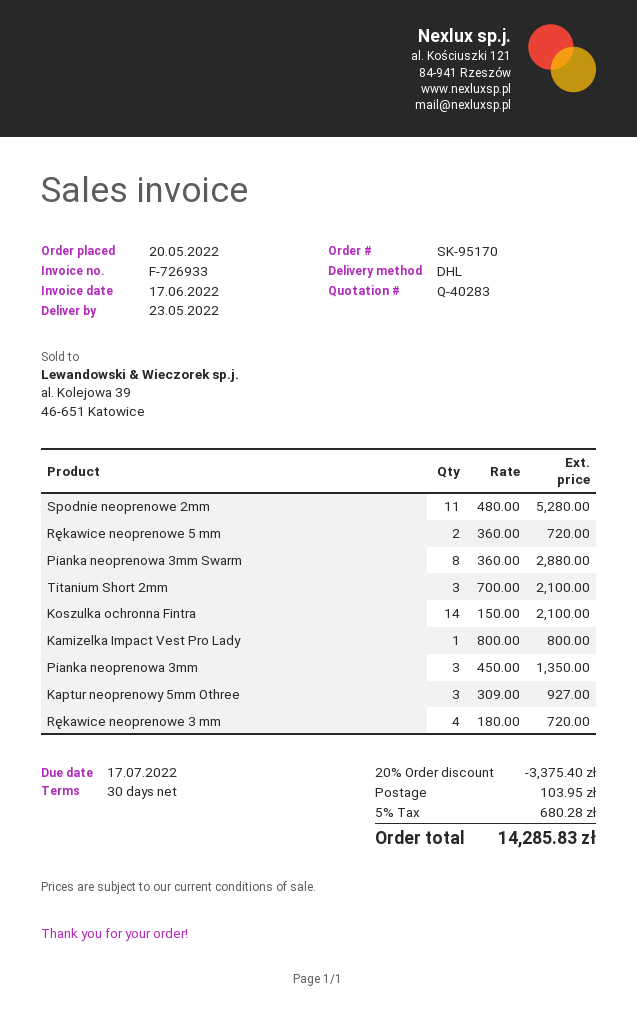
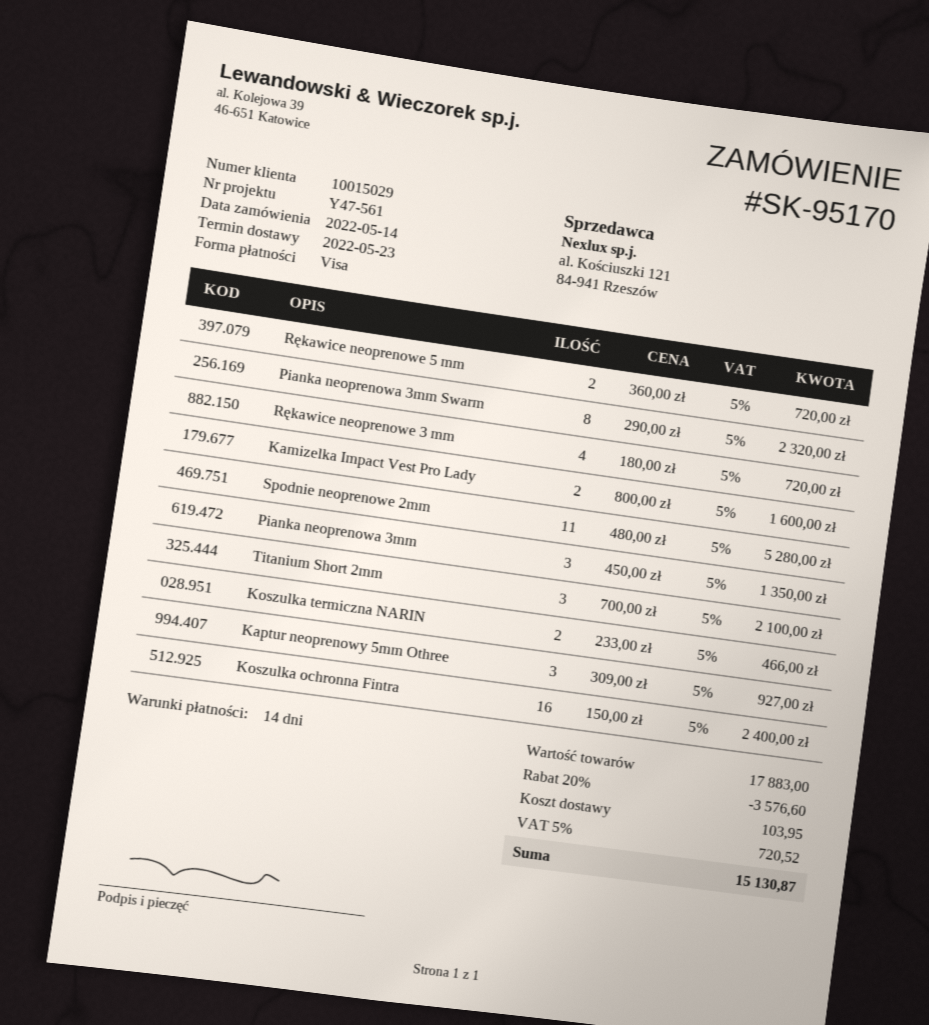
order date: 2022-05-20 -> 2022-05-14
payment terms: 30 days -> 14 days
Pianka neoprenowa 3mm Swarm: 8 x 360.00 = 2880.00 -> 8 x 290.00 = 2320.00
Koszulka ochronna Fintra: 14 x 150.00 = 2100.00 -> 16 x 150.00 = 2400.00
Kamizelka Impact Vest Pro Lady: 1 x 800.00 = 800.00 -> 2 x 800.00 = 1600.00
Koszulka termiczna NARIN: none -> 2 x 233.00 = 466.00
discount: 20% = 3375.40 -> 20% = 3576.60
tax: 5% = 680.28 -> 5% = 720.52
total: 14285.83 -> 15130.87

